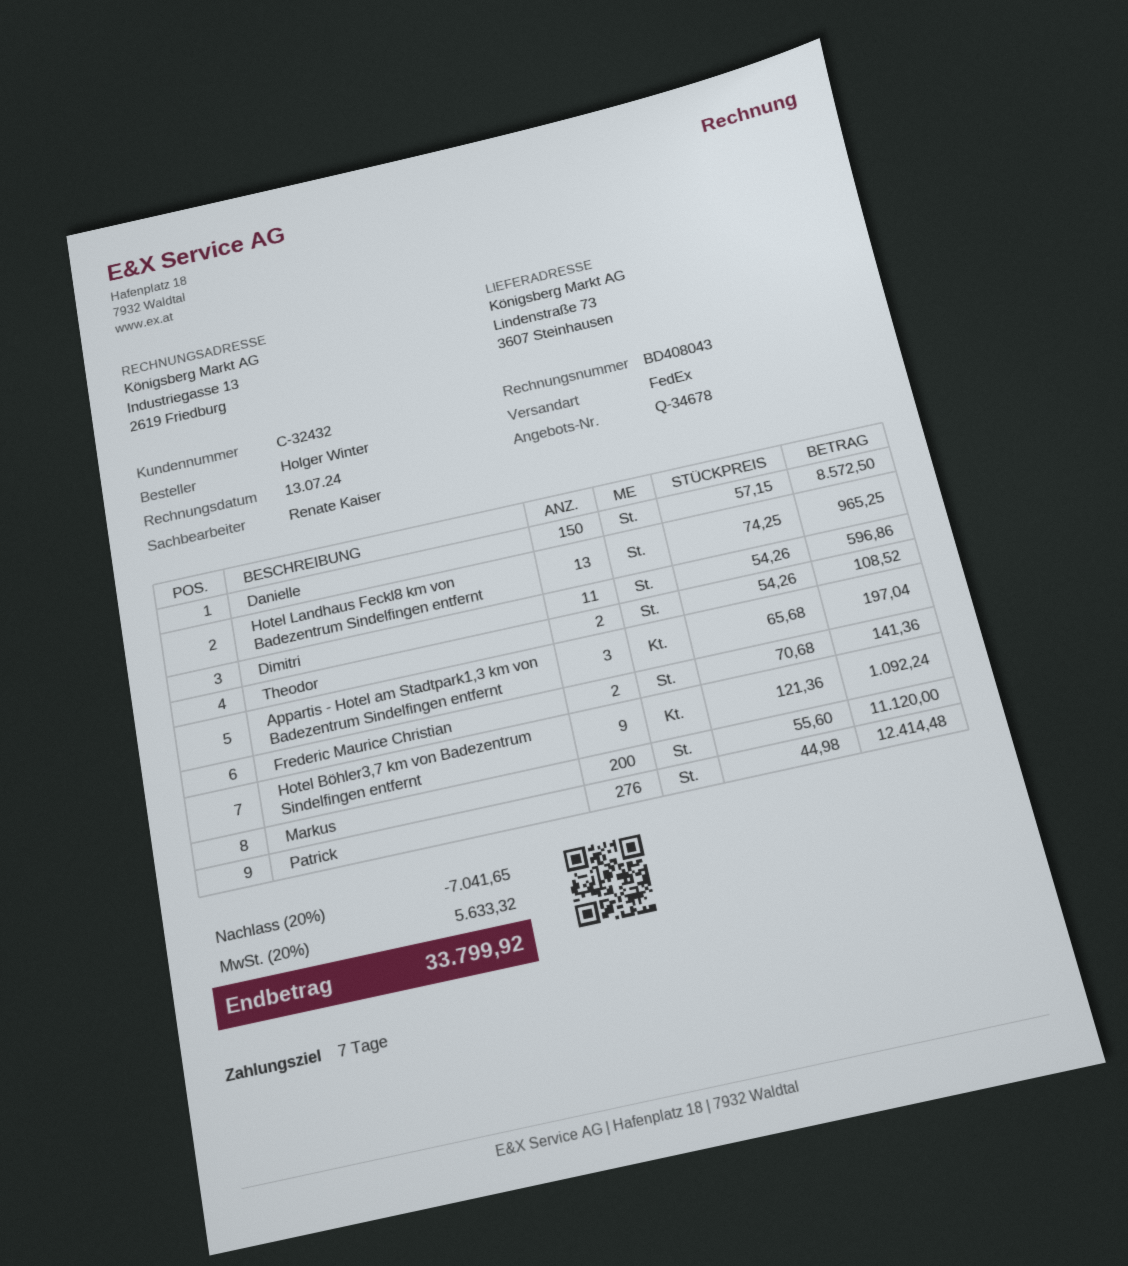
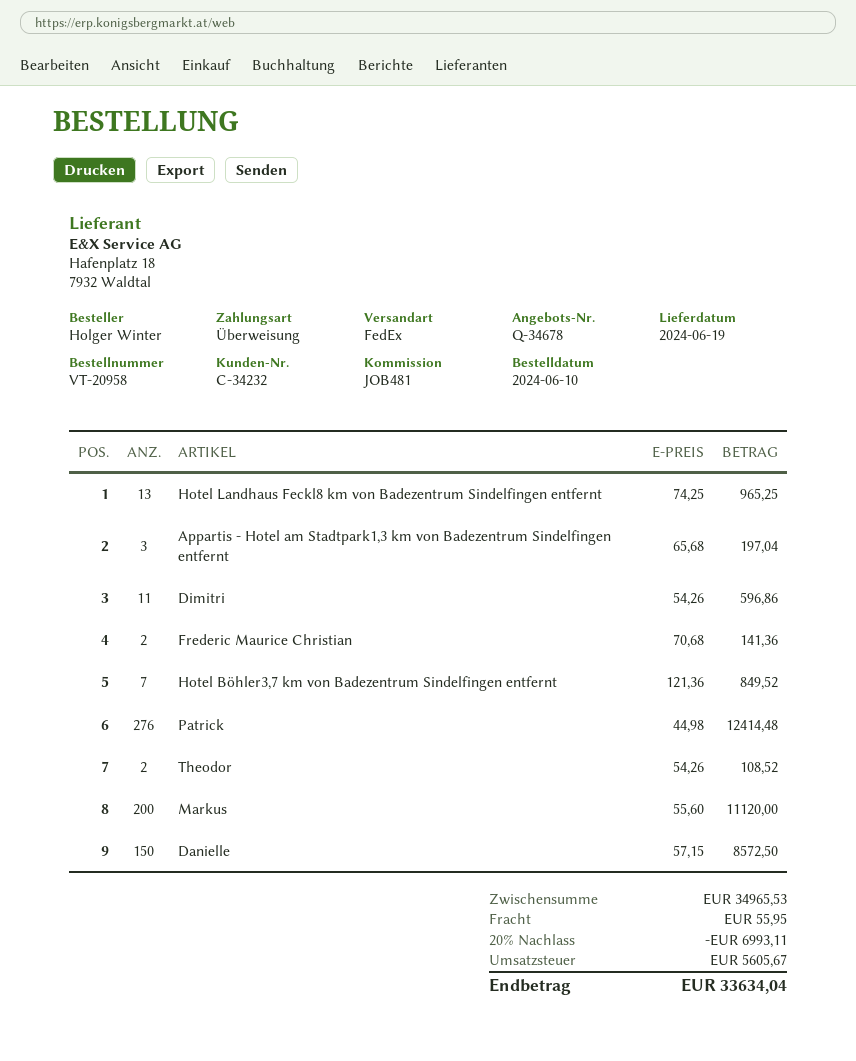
customer number: C-32432 -> C-34232
Hotel Böhler3,7 km von Badezentrum Sindelfingen entfernt: 9 x 121.36 = 1092.24 -> 7 x 121.36 = 849.52
discount: 20% = 7041.65 -> 20% = 6993.11
shipping: none -> 55.95
tax: 5633.32 -> 5605.67
total: 33799.92 -> 33634.04

